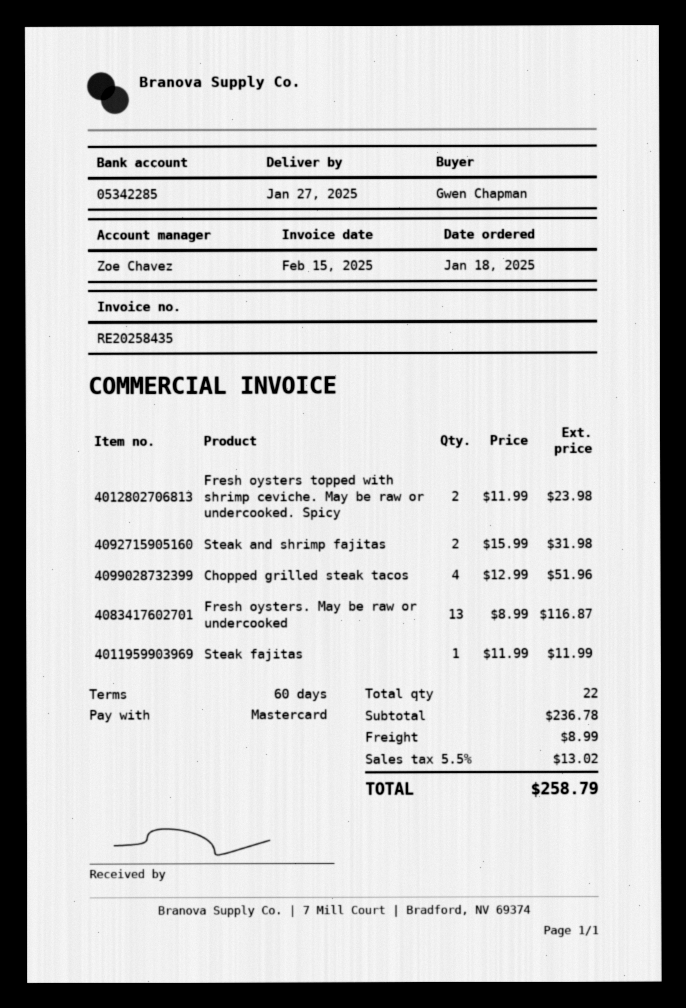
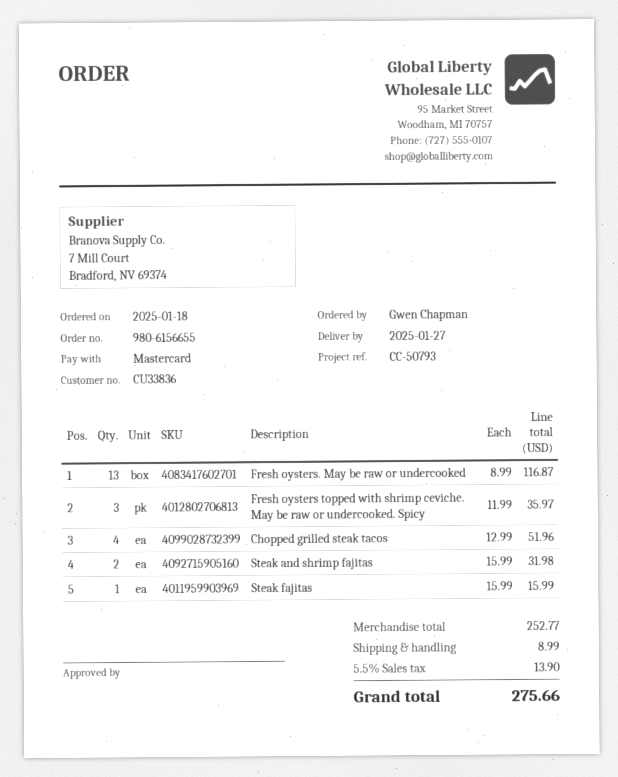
Fresh oysters topped with shrimp ceviche. May be raw or undercooked. Spicy: 2 x 11.99 = 23.98 -> 3 x 11.99 = 35.97
Steak fajitas: 1 x 11.99 = 11.99 -> 1 x 15.99 = 15.99
subtotal: 236.78 -> 252.77
tax: 5.5% = 13.02 -> 5.5% = 13.90
total: 258.79 -> 275.66

